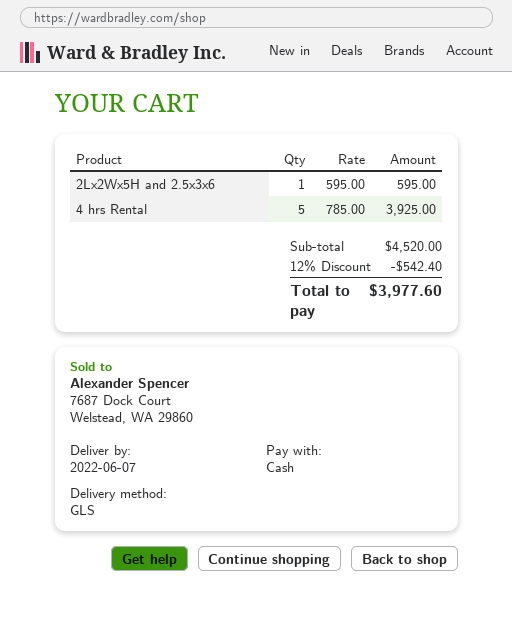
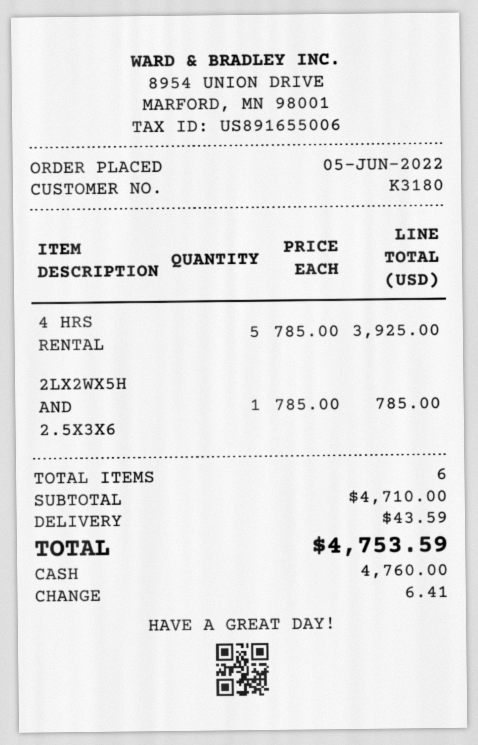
2Lx2Wx5H and 2.5x3x6: 1 x 595.00 = 595.00 -> 1 x 785.00 = 785.00
subtotal: 4520.00 -> 4710.00
discount: 12% = 542.40 -> none
shipping: none -> 43.59
total: 3977.60 -> 4753.59

